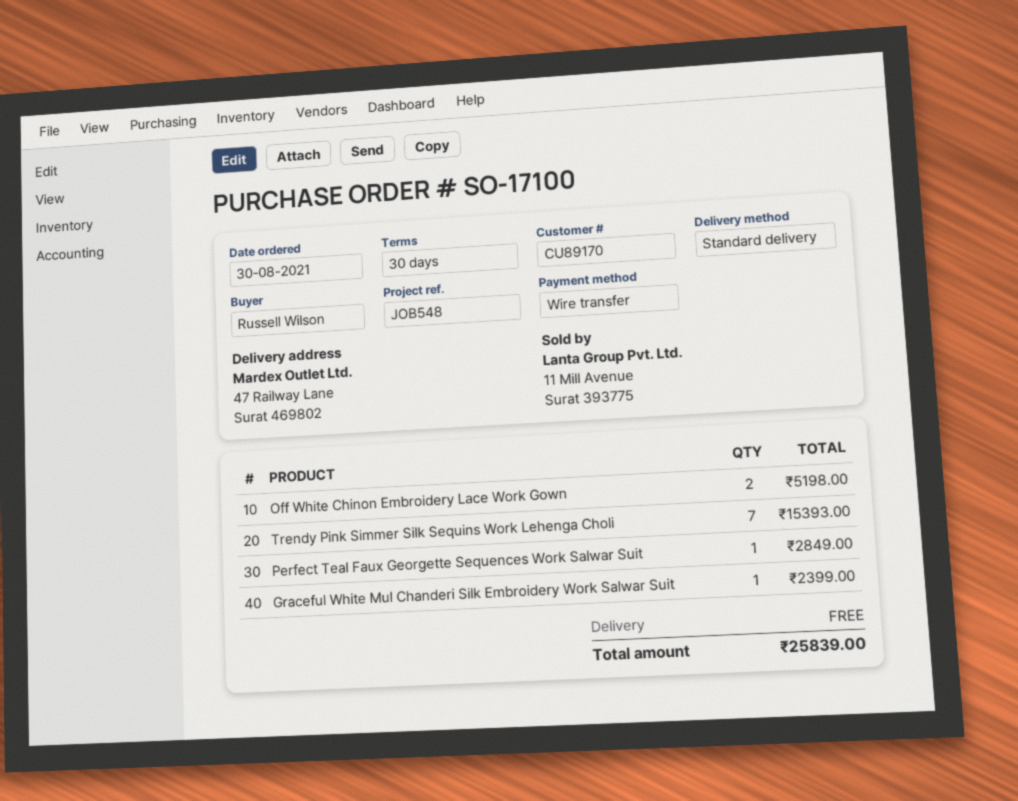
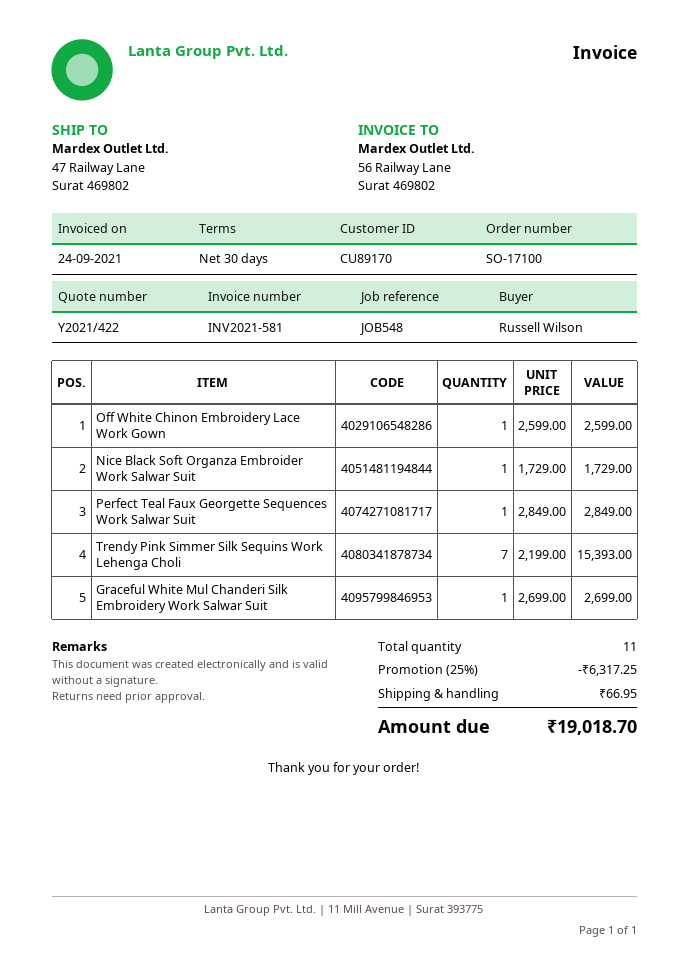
Off White Chinon Embroidery Lace Work Gown: 2 for 5198.00 -> 1 for 2599.00
Graceful White Mul Chanderi Silk Embroidery Work Salwar Suit: 1 for 2399.00 -> 1 for 2699.00
Nice Black Soft Organza Embroider Work Salwar Suit: none -> 1 for 1729.00
discount: none -> 25% = 6317.25
shipping: 0.00 -> 66.95
total: 25839.00 -> 19018.70

